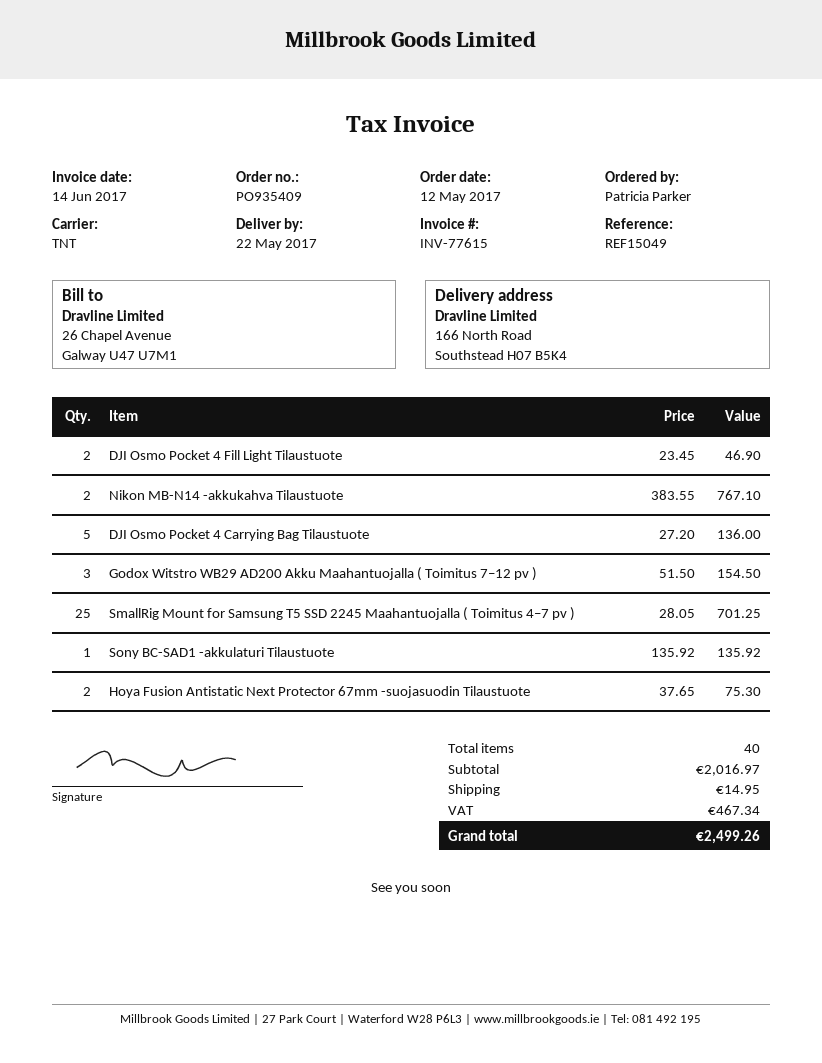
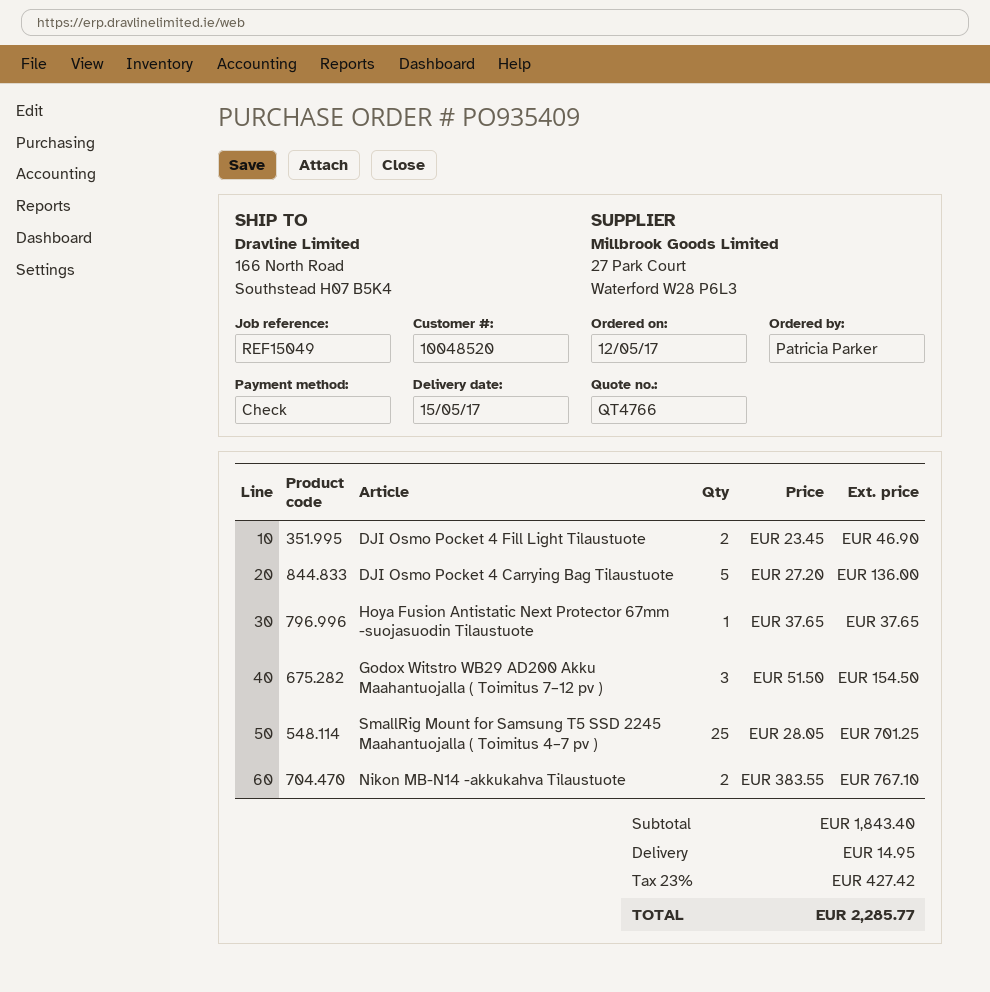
delivery date: 2017-05-22 -> 2017-05-15
Sony BC-SAD1 -akkulaturi Tilaustuote: 1 x 135.92 = 135.92 -> none
Hoya Fusion Antistatic Next Protector 67mm -suojasuodin Tilaustuote: 2 x 37.65 = 75.30 -> 1 x 37.65 = 37.65
subtotal: 2016.97 -> 1843.40
tax: 467.34 -> 427.42
total: 2499.26 -> 2285.77

